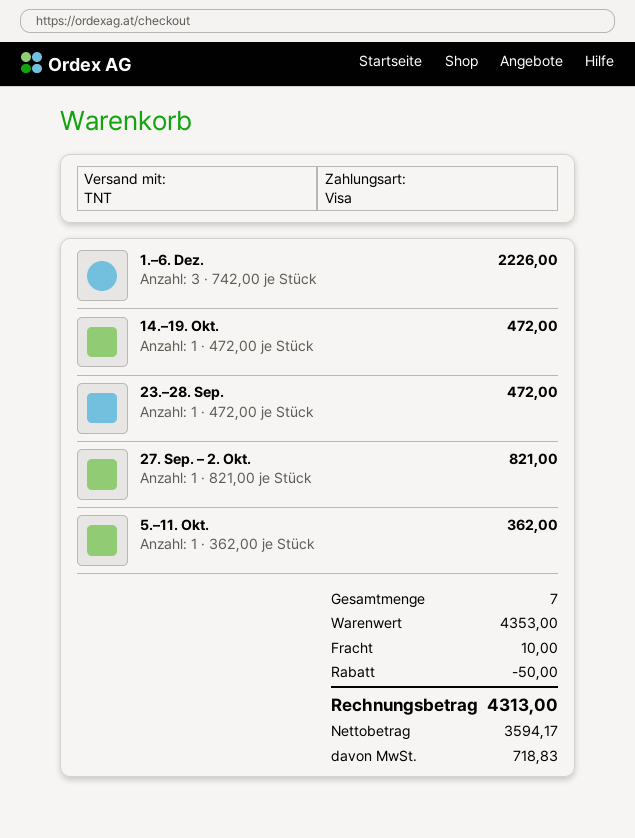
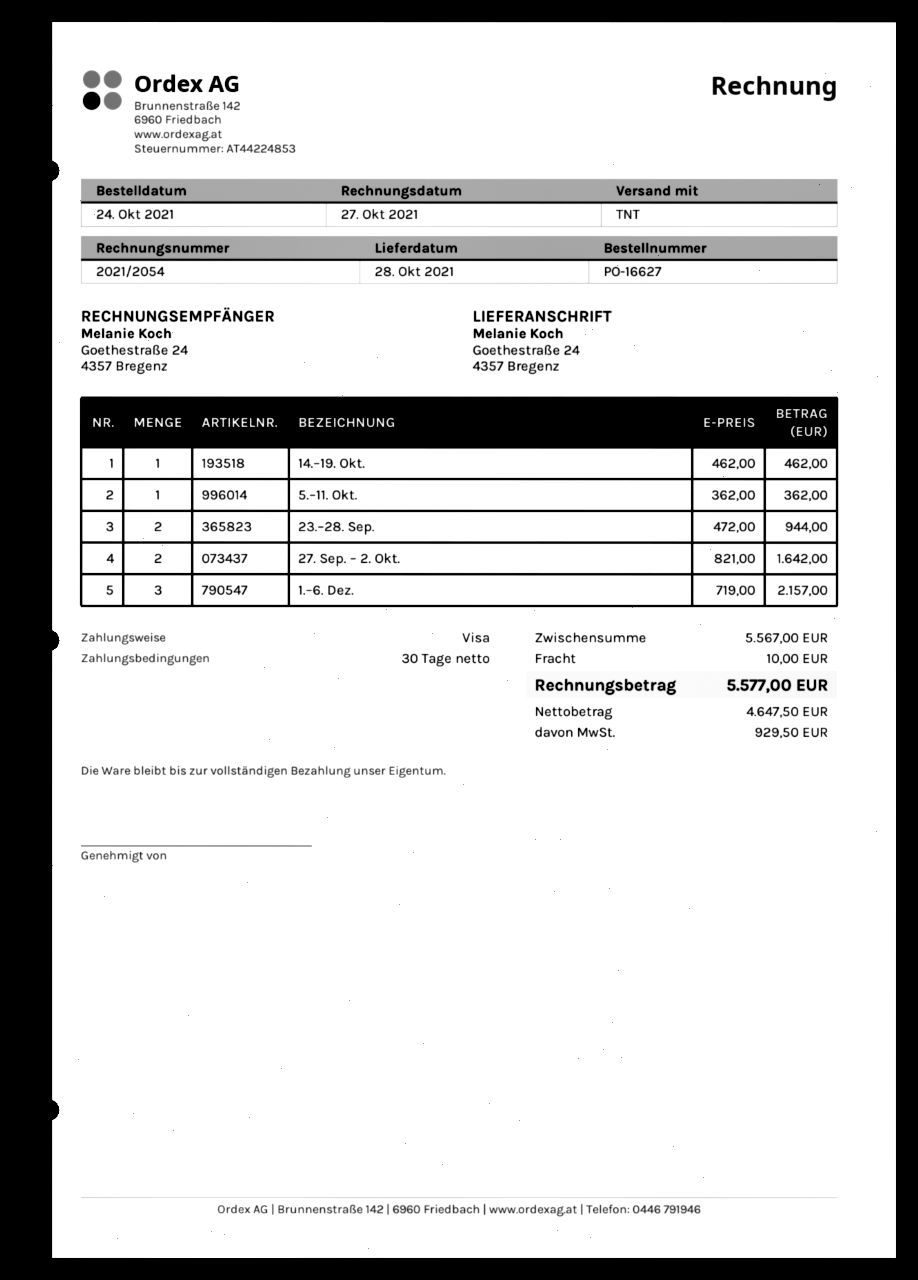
1.–6. Dez.: 3 x 742.00 = 2226.00 -> 3 x 719.00 = 2157.00
14.–19. Okt.: 1 x 472.00 = 472.00 -> 1 x 462.00 = 462.00
23.–28. Sep.: 1 x 472.00 = 472.00 -> 2 x 472.00 = 944.00
27. Sep. – 2. Okt.: 1 x 821.00 = 821.00 -> 2 x 821.00 = 1642.00
subtotal: 4353.00 -> 5567.00
discount: 50.00 -> none
net: 3594.17 -> 4647.50
tax: 718.83 -> 929.50
total: 4313.00 -> 5577.00

